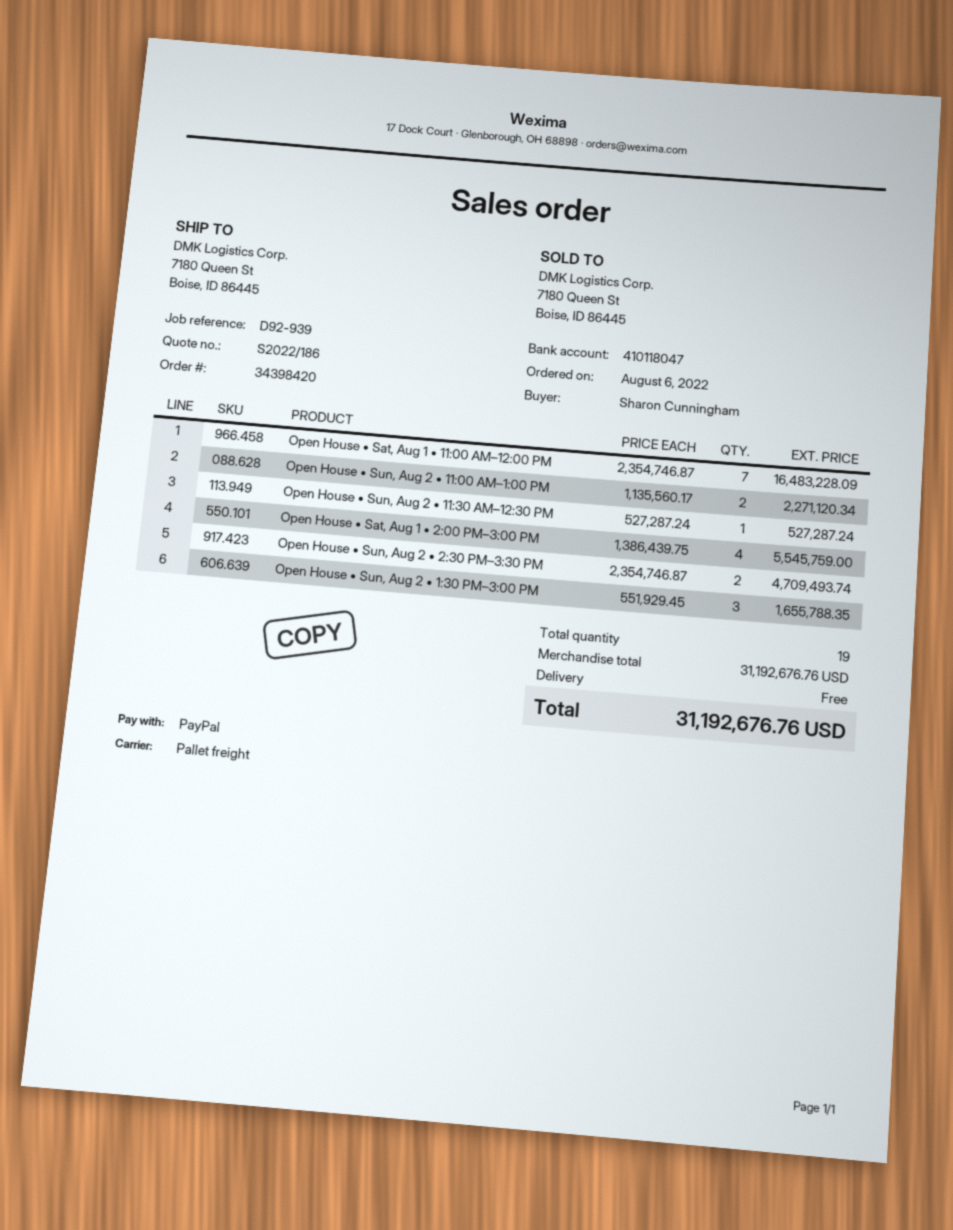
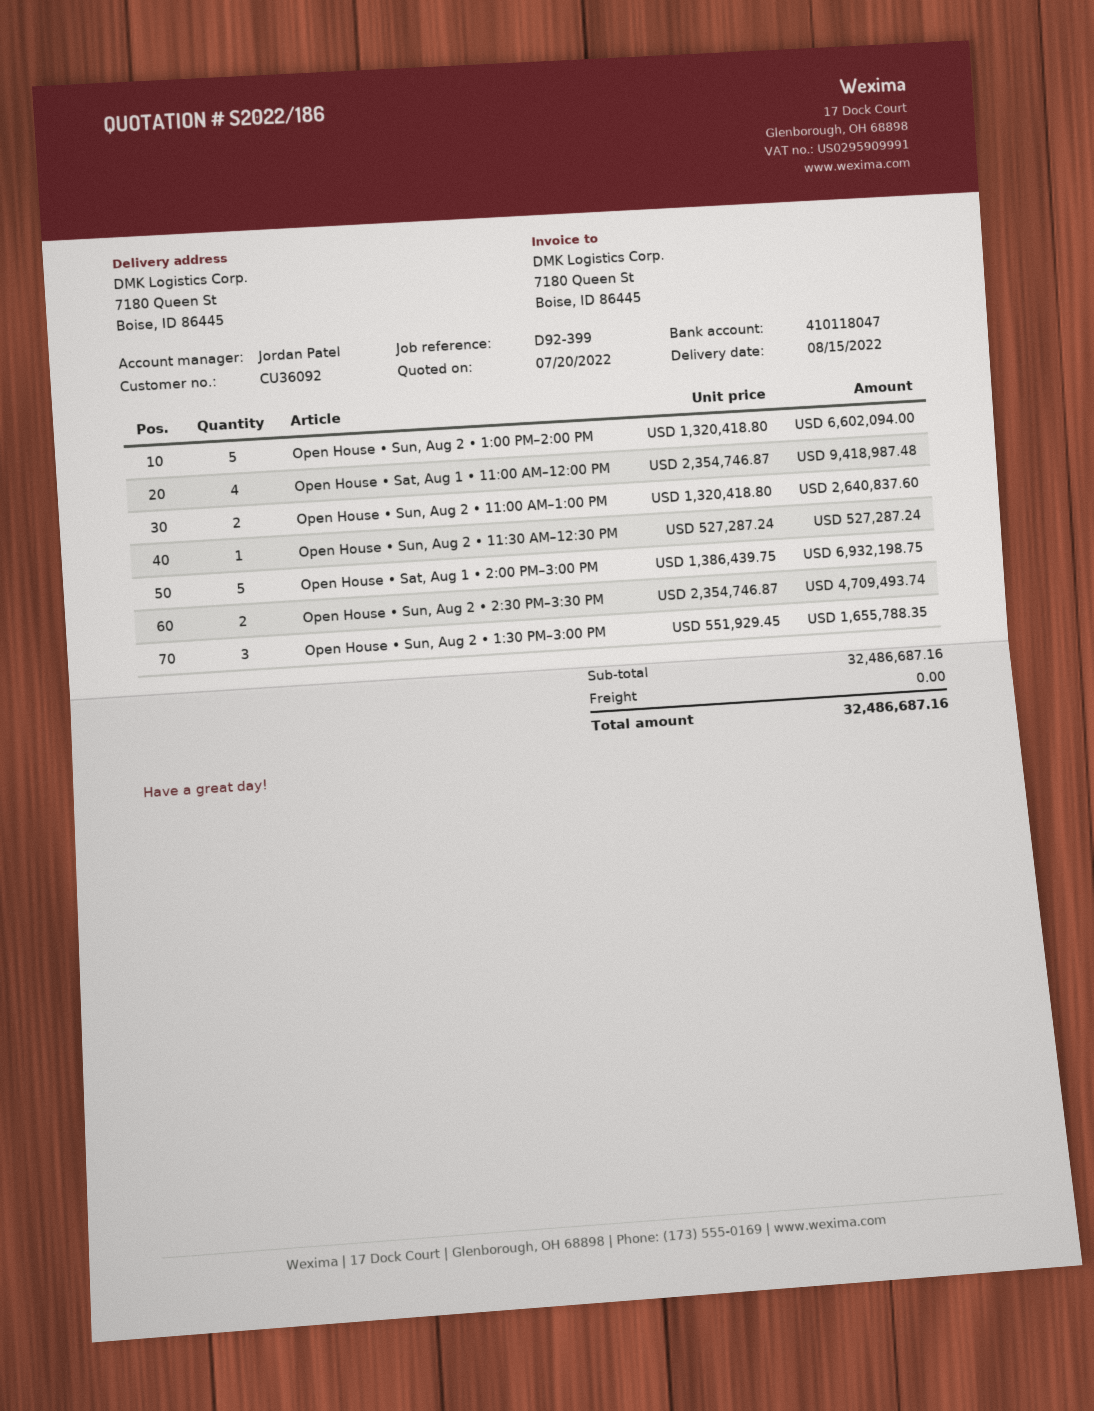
reference: D92-939 -> D92-399
Open House • Sat, Aug 1 • 11:00 AM–12:00 PM: 7 x 2354746.87 = 16483228.09 -> 4 x 2354746.87 = 9418987.48
Open House • Sun, Aug 2 • 11:00 AM–1:00 PM: 2 x 1135560.17 = 2271120.34 -> 2 x 1320418.80 = 2640837.60
Open House • Sat, Aug 1 • 2:00 PM–3:00 PM: 4 x 1386439.75 = 5545759.00 -> 5 x 1386439.75 = 6932198.75
Open House • Sun, Aug 2 • 1:00 PM–2:00 PM: none -> 5 x 1320418.80 = 6602094.00
subtotal: 31192676.76 -> 32486687.16
total: 31192676.76 -> 32486687.16

